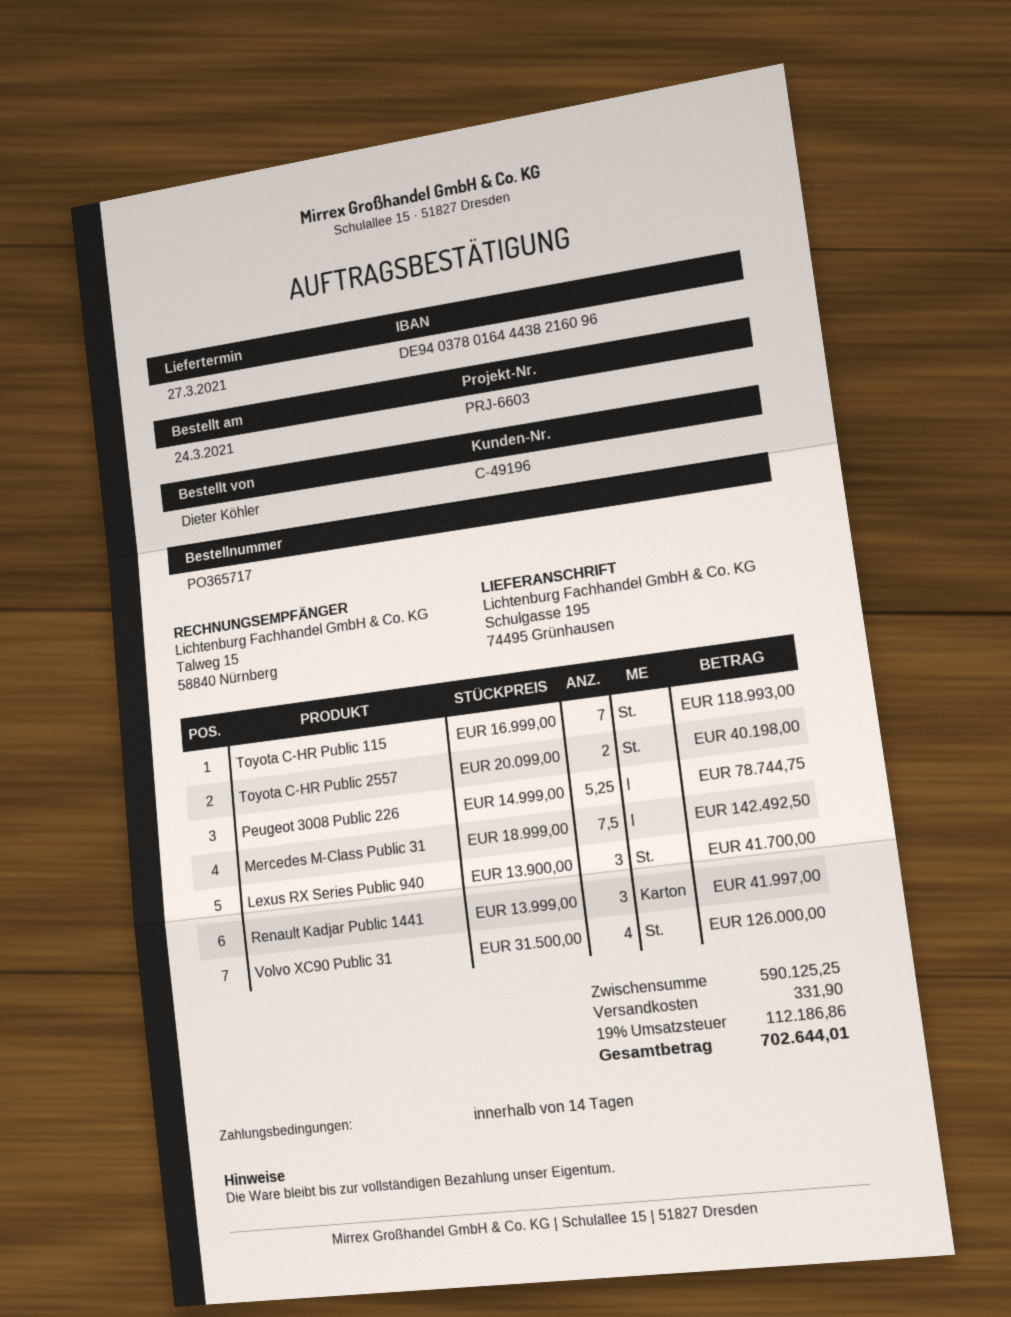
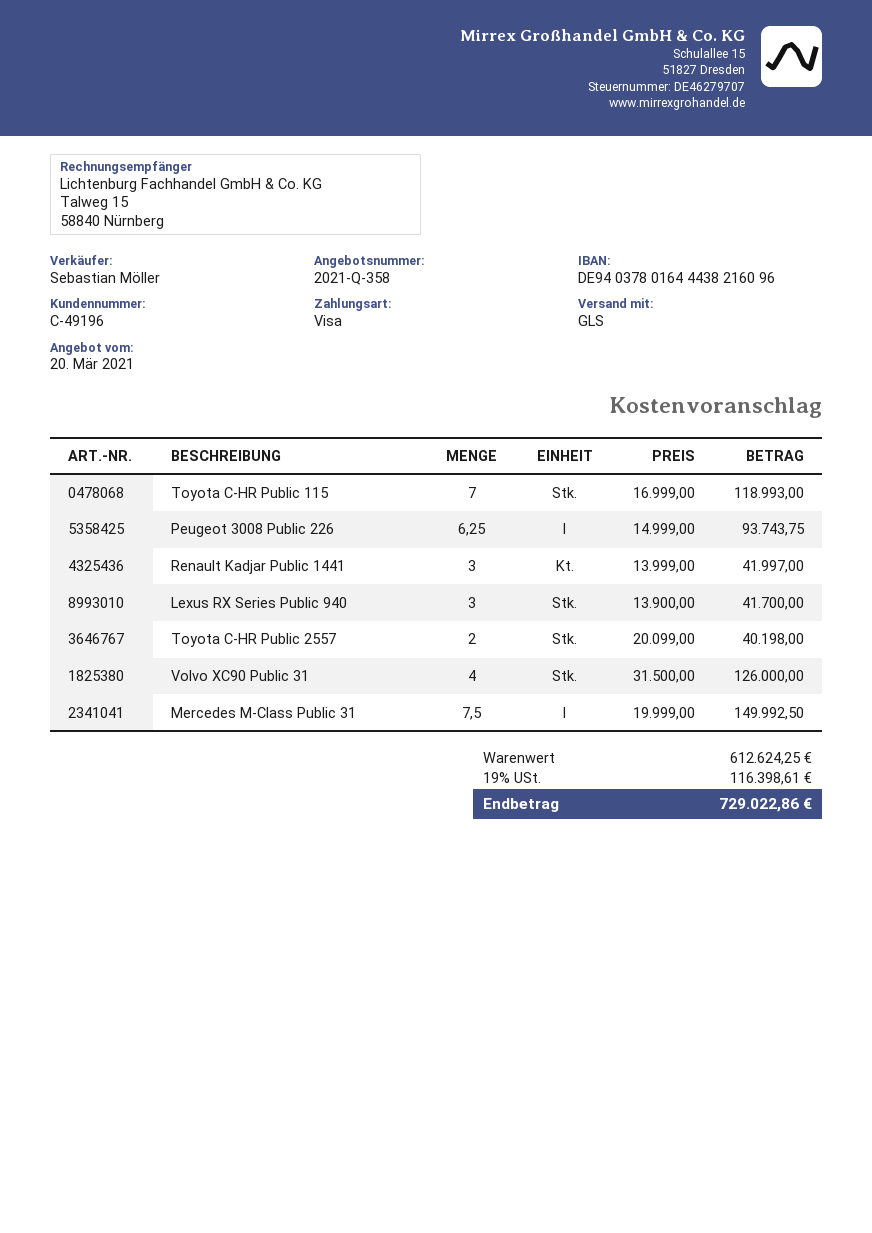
Peugeot 3008 Public 226: 5.25 x 14999.00 = 78744.75 -> 6.25 x 14999.00 = 93743.75
Mercedes M-Class Public 31: 7.5 x 18999.00 = 142492.50 -> 7.5 x 19999.00 = 149992.50
subtotal: 590125.25 -> 612624.25
shipping: 331.90 -> none
tax: 19% = 112186.86 -> 19% = 116398.61
total: 702644.01 -> 729022.86

